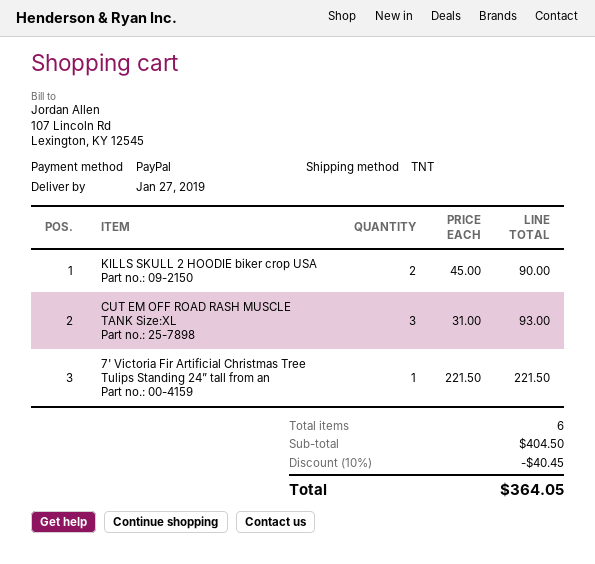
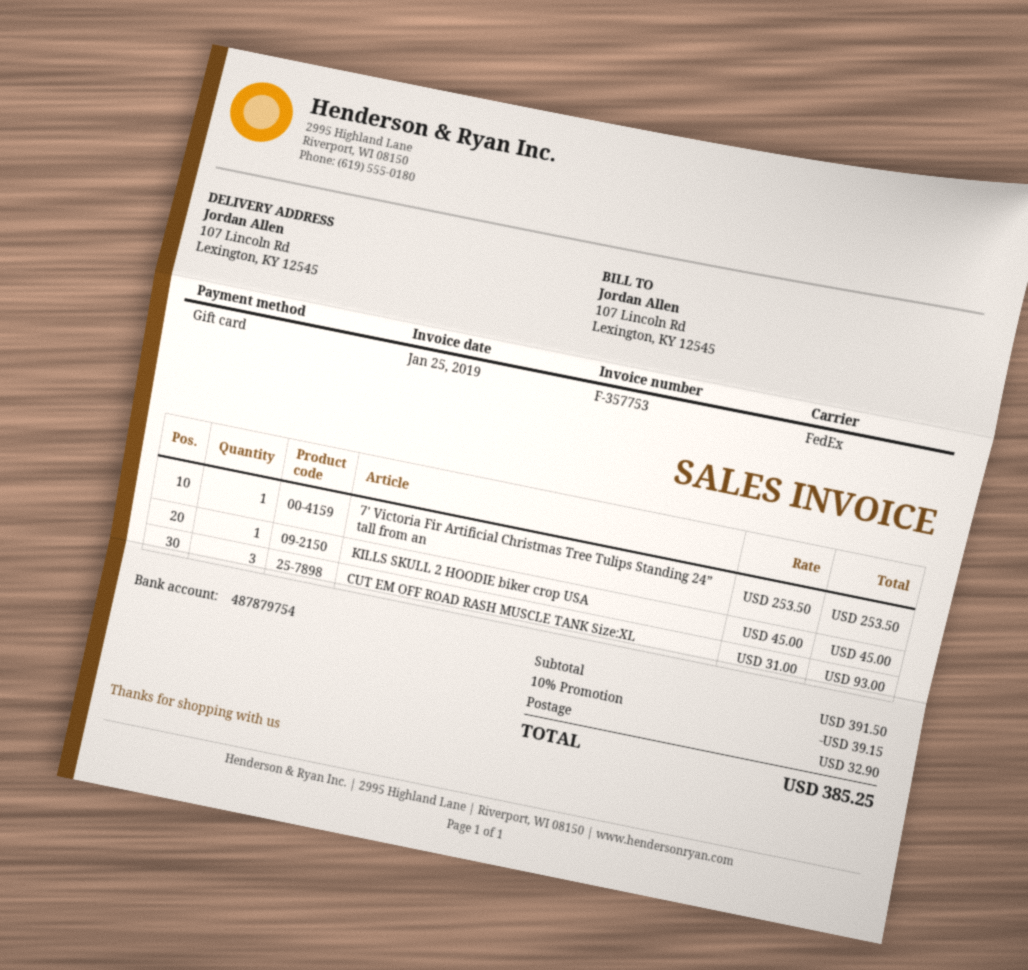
payment method: PayPal -> gift card
shipping method: TNT -> FedEx
KILLS SKULL 2 HOODIE biker crop USA: 2 x 45.00 = 90.00 -> 1 x 45.00 = 45.00
7' Victoria Fir Artificial Christmas Tree Tulips Standing 24” tall from an: 1 x 221.50 = 221.50 -> 1 x 253.50 = 253.50
subtotal: 404.50 -> 391.50
discount: 10% = 40.45 -> 10% = 39.15
shipping: none -> 32.90
total: 364.05 -> 385.25

